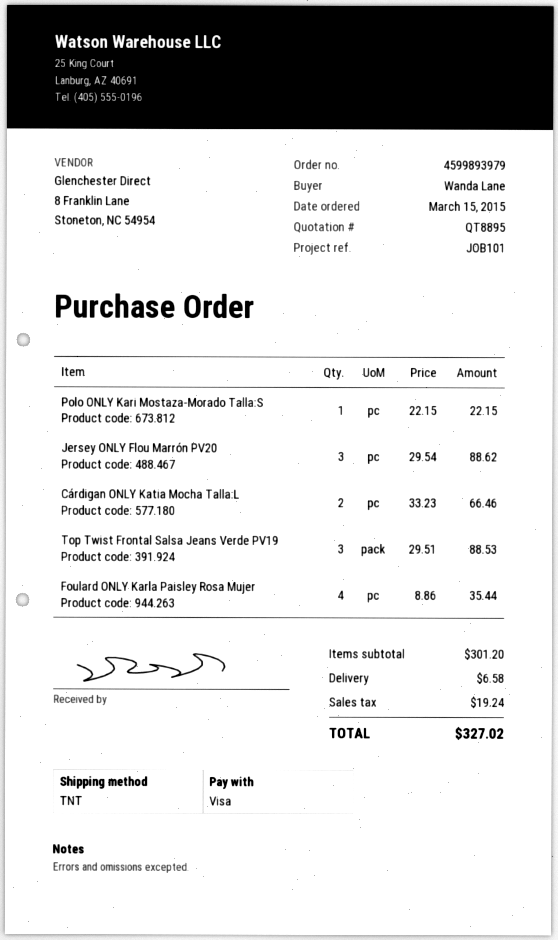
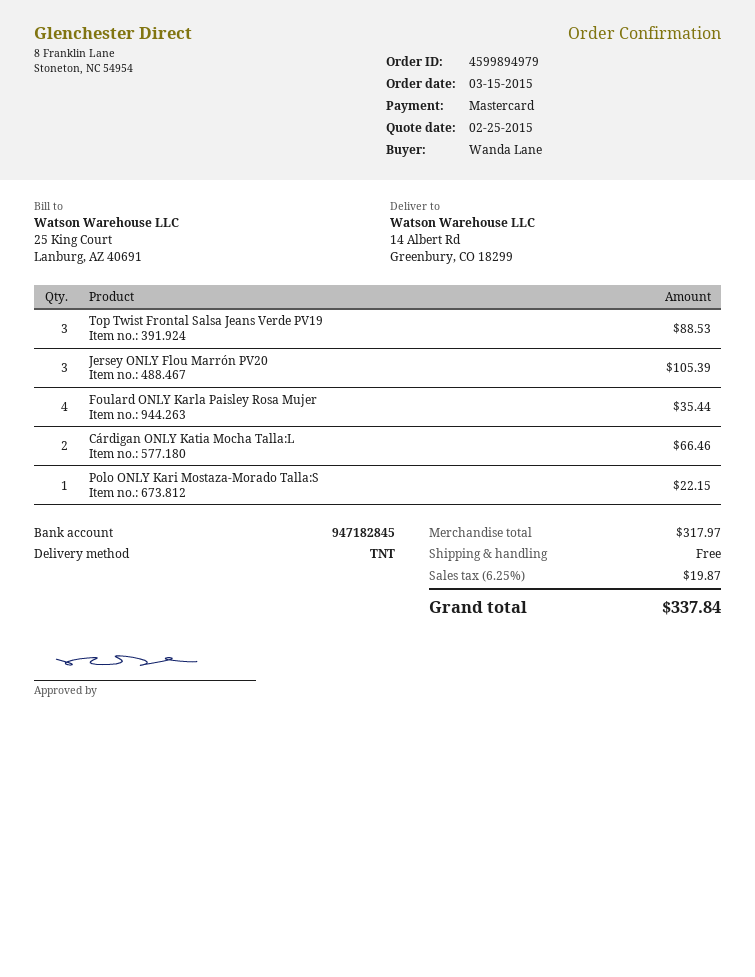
order number: 4599893979 -> 4599894979
payment method: Visa -> Mastercard
Jersey ONLY Flou Marrón PV20: 3 for 88.62 -> 3 for 105.39
subtotal: 301.20 -> 317.97
shipping: 6.58 -> 0.00
tax: 19.24 -> 19.87
total: 327.02 -> 337.84

